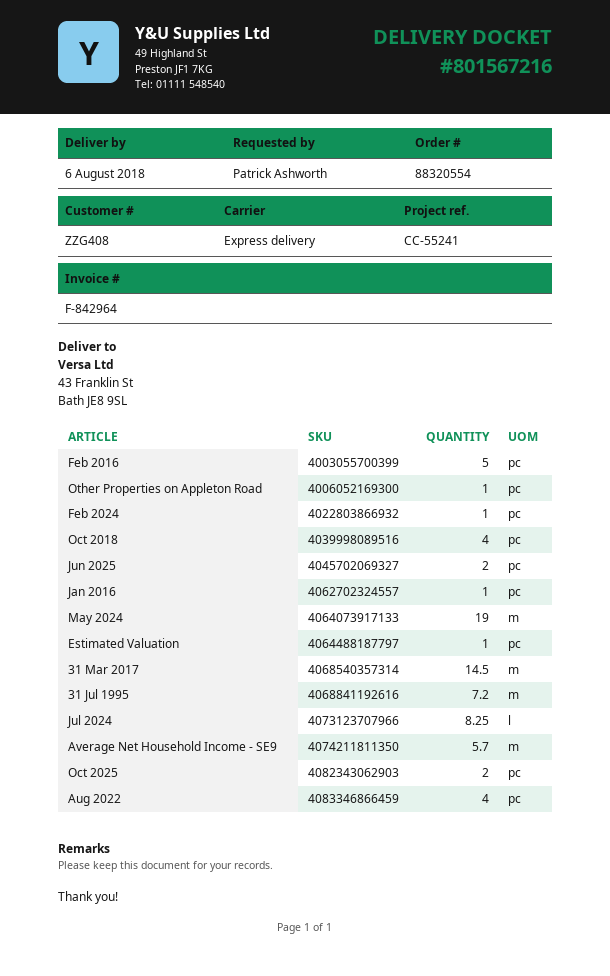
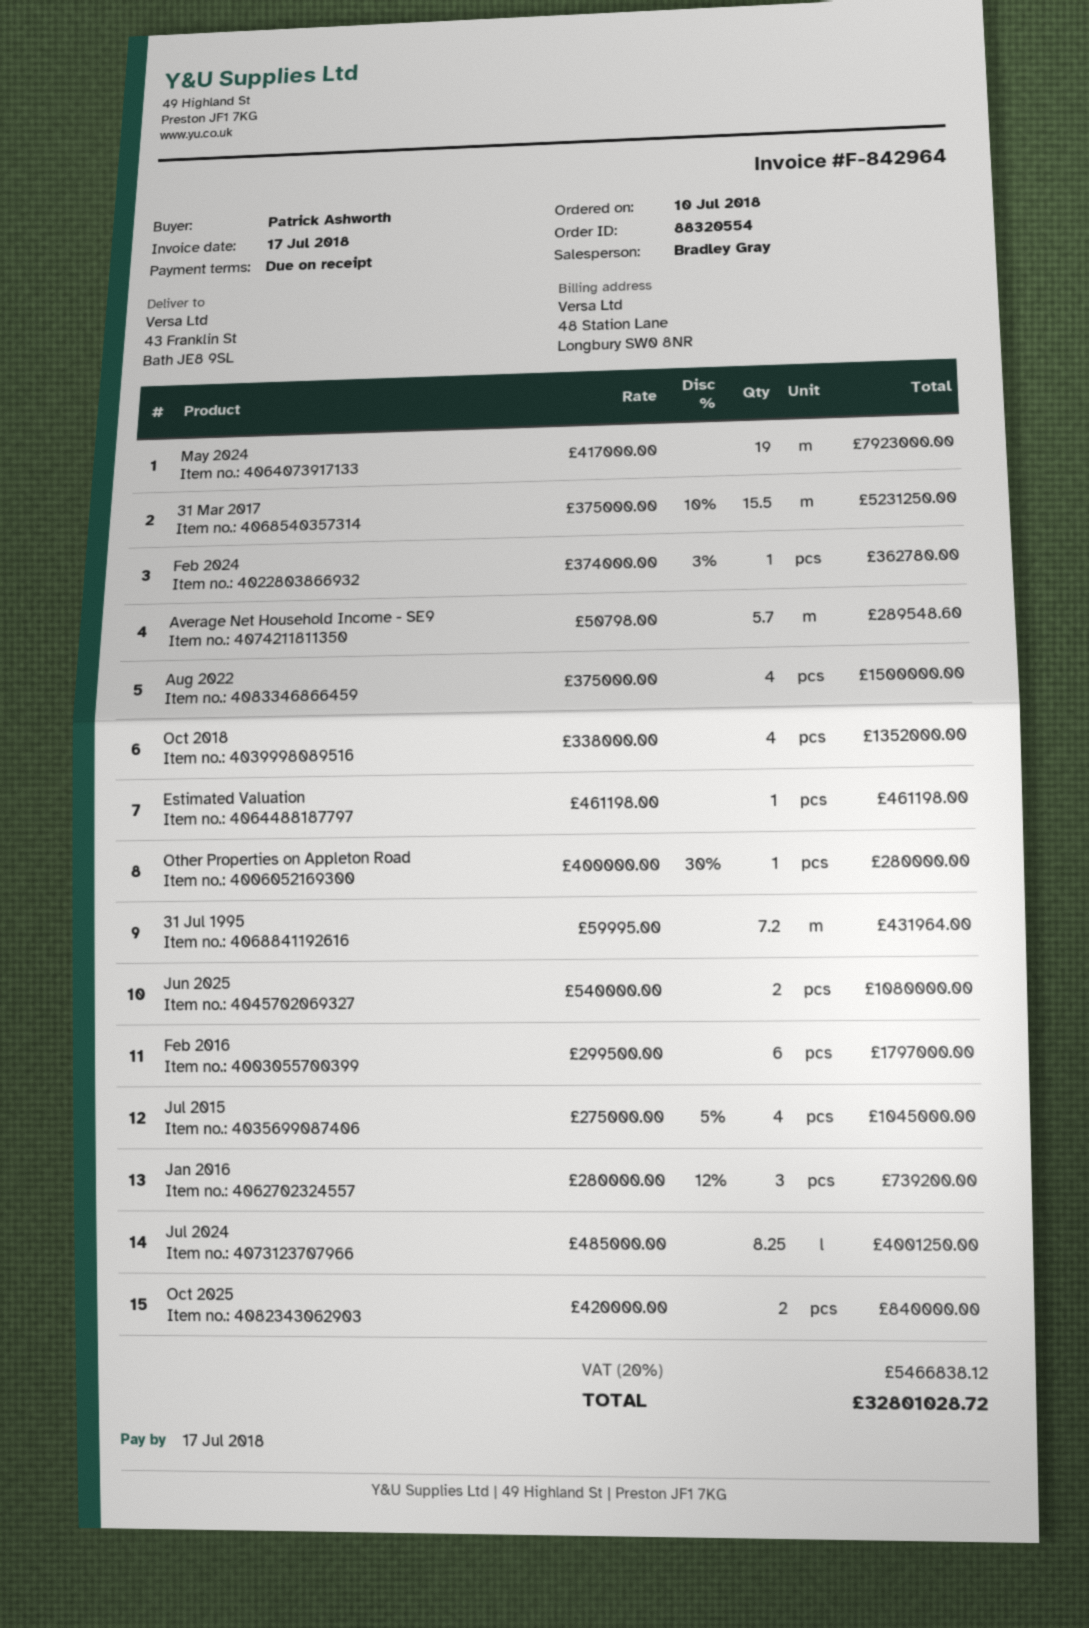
Feb 2016: 5 -> 6
Jan 2016: 1 -> 3
31 Mar 2017: 14.5 -> 15.5
Jul 2015: none -> 4

